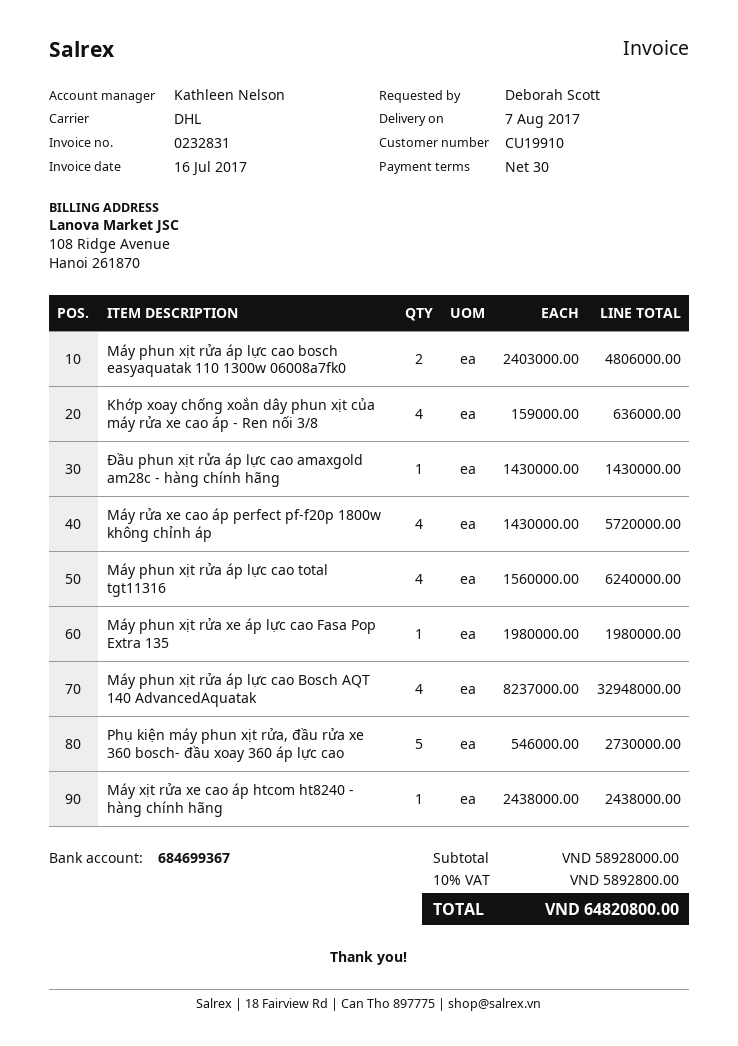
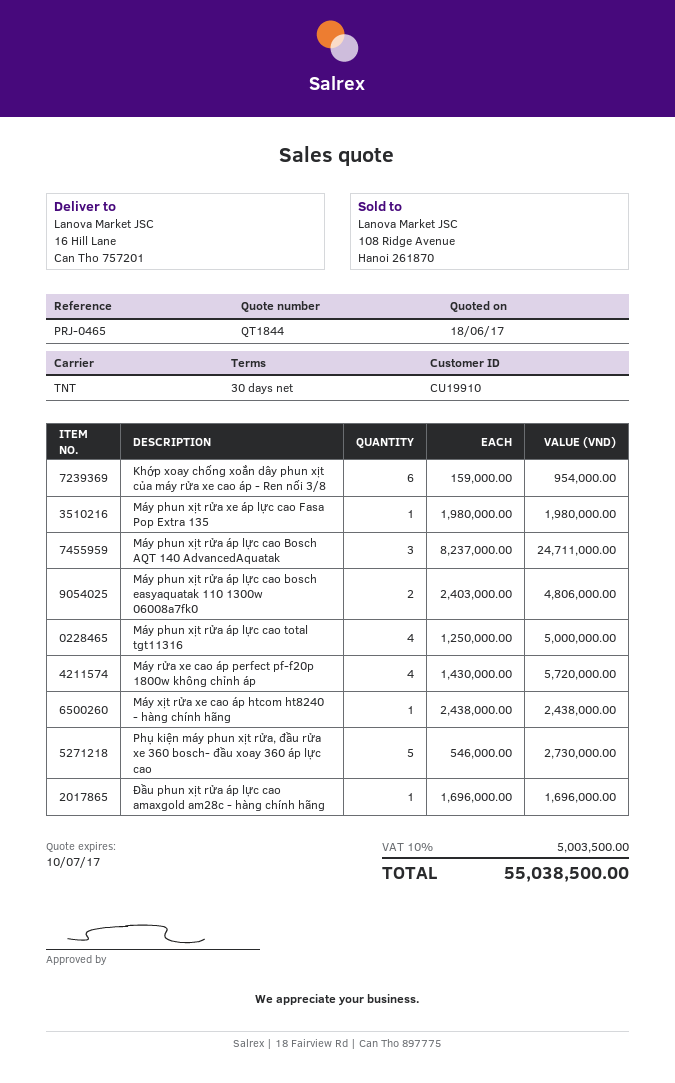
shipping method: DHL -> TNT
Khớp xoay chống xoắn dây phun xịt của máy rửa xe cao áp - Ren nối 3/8: 4 x 159000.00 = 636000.00 -> 6 x 159000.00 = 954000.00
Đầu phun xịt rửa áp lực cao amaxgold am28c - hàng chính hãng: 1 x 1430000.00 = 1430000.00 -> 1 x 1696000.00 = 1696000.00
Máy phun xịt rửa áp lực cao total tgt11316: 4 x 1560000.00 = 6240000.00 -> 4 x 1250000.00 = 5000000.00
Máy phun xịt rửa áp lực cao Bosch AQT 140 AdvancedAquatak: 4 x 8237000.00 = 32948000.00 -> 3 x 8237000.00 = 24711000.00
tax: 10% = 5892800.00 -> 10% = 5003500.00
total: 64820800.00 -> 55038500.00

